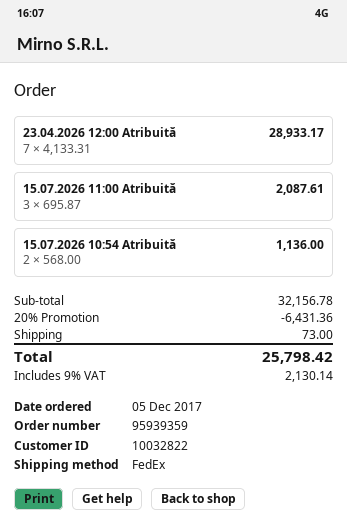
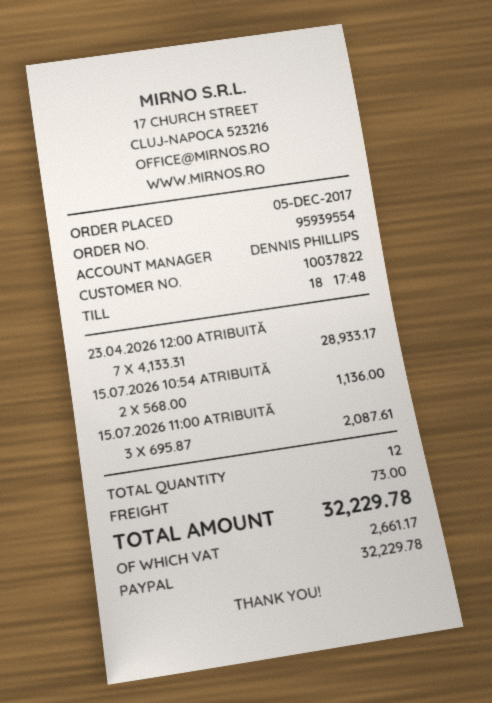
order number: 95939359 -> 95939554
customer number: 10032822 -> 10037822
discount: 20% = 6431.36 -> none
tax: 2130.14 -> 2661.17
total: 25798.42 -> 32229.78

